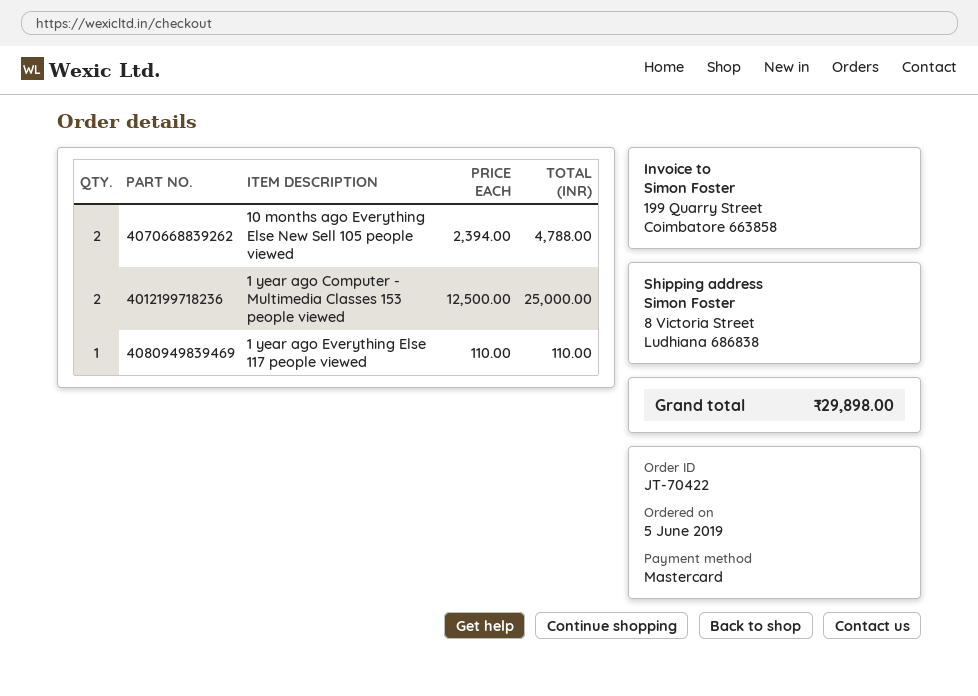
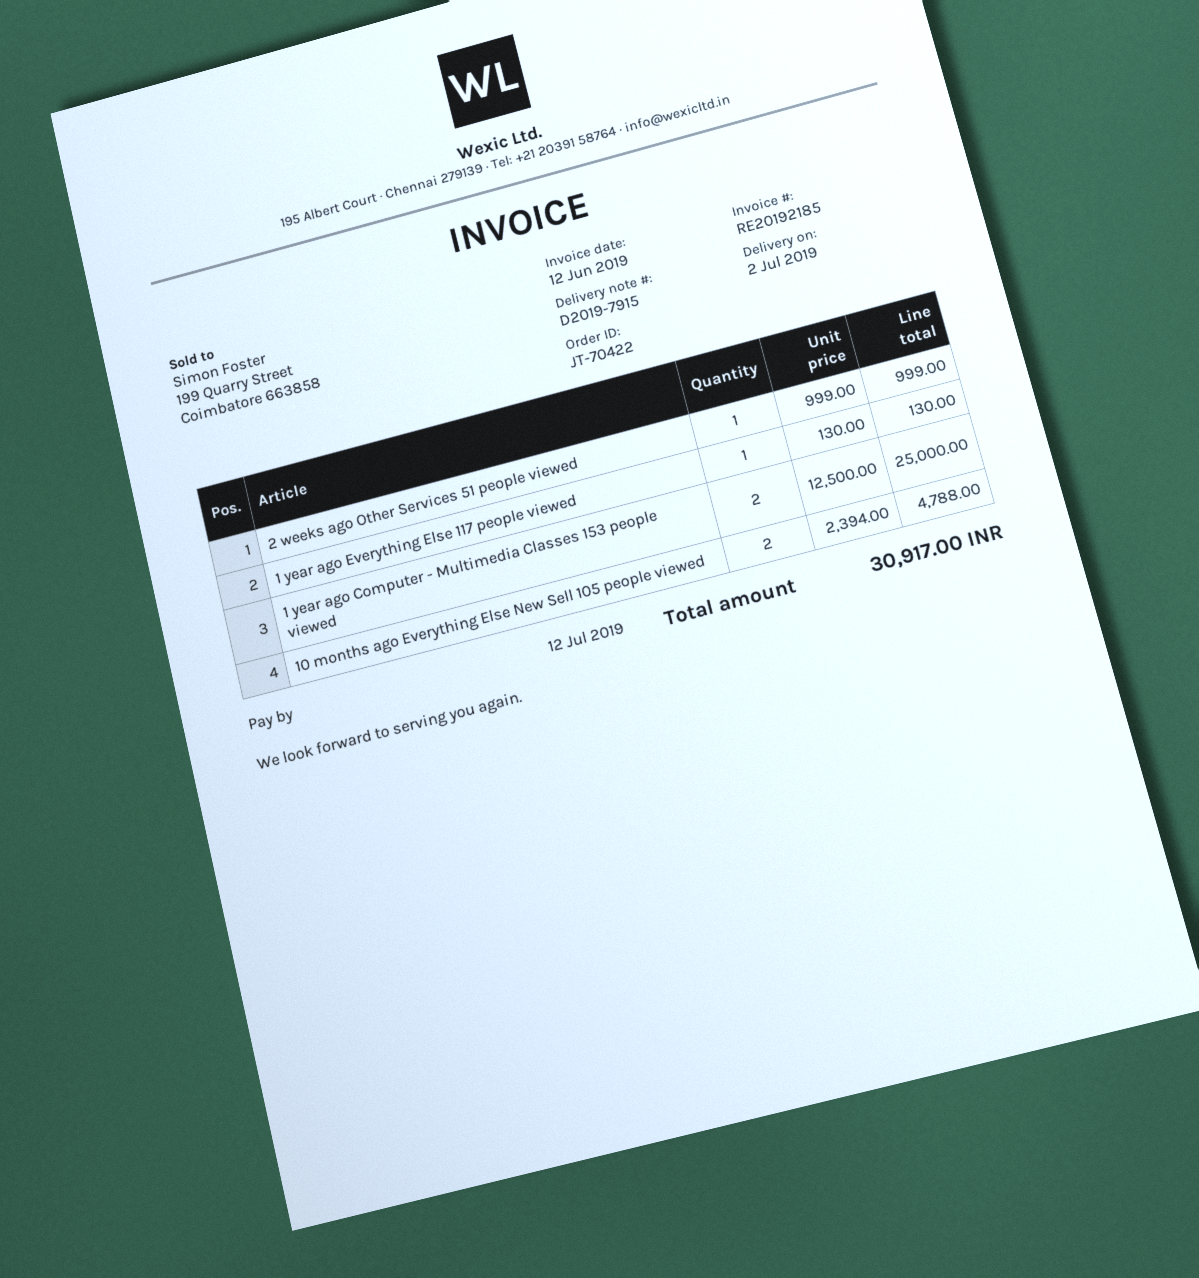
1 year ago Everything Else 117 people viewed: 1 x 110.00 = 110.00 -> 1 x 130.00 = 130.00
2 weeks ago Other Services 51 people viewed: none -> 1 x 999.00 = 999.00
total: 29898.00 -> 30917.00

